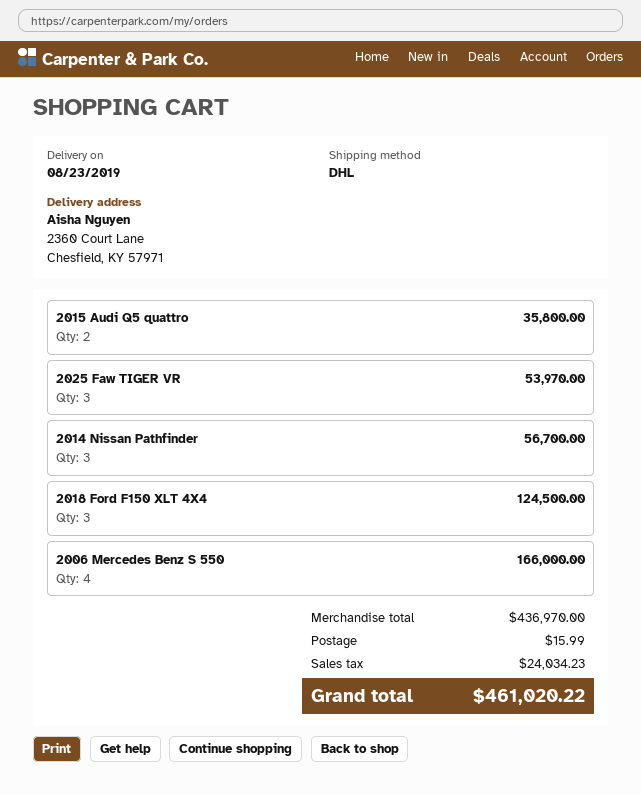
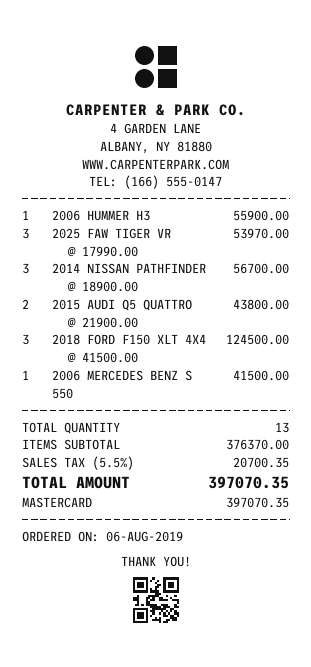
2015 Audi Q5 quattro: 2 for 35800.00 -> 2 for 43800.00
2006 Mercedes Benz S 550: 4 for 166000.00 -> 1 for 41500.00
2006 HUMMER H3: none -> 1 for 55900.00
subtotal: 436970.00 -> 376370.00
shipping: 15.99 -> none
tax: 24034.23 -> 20700.35
total: 461020.22 -> 397070.35

